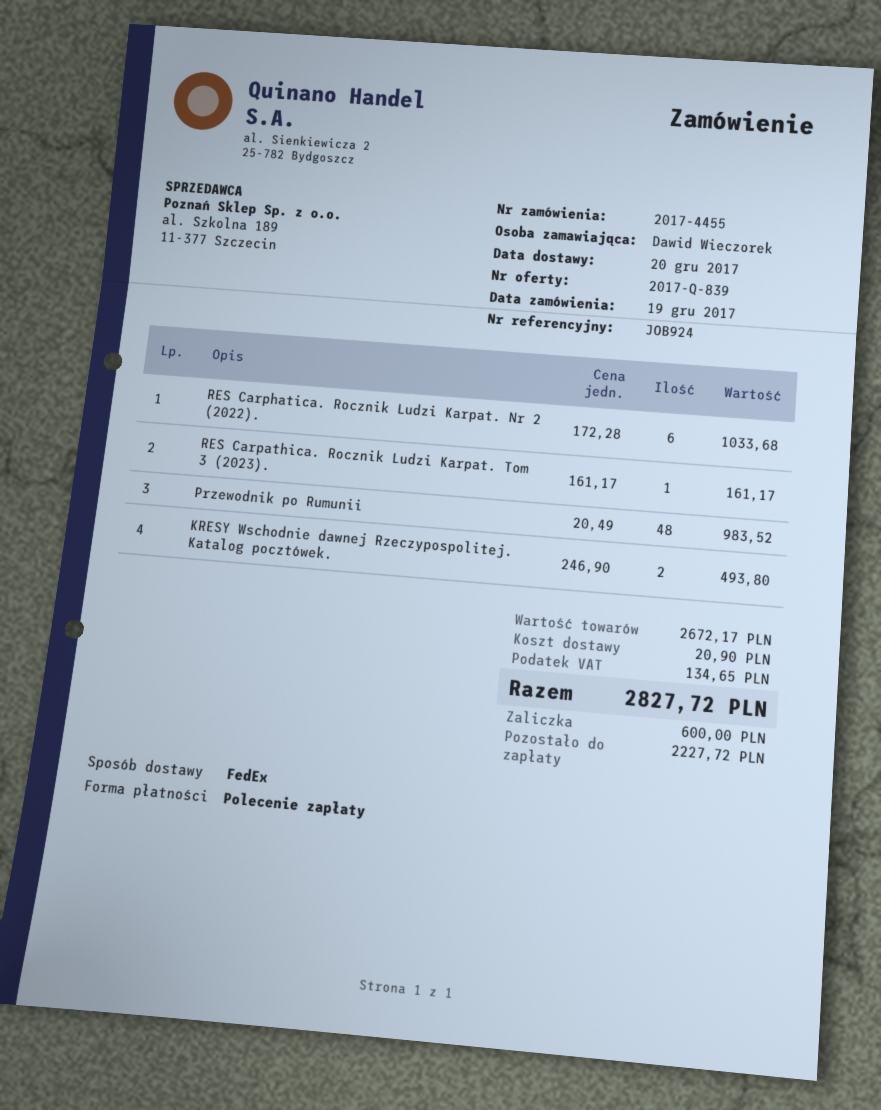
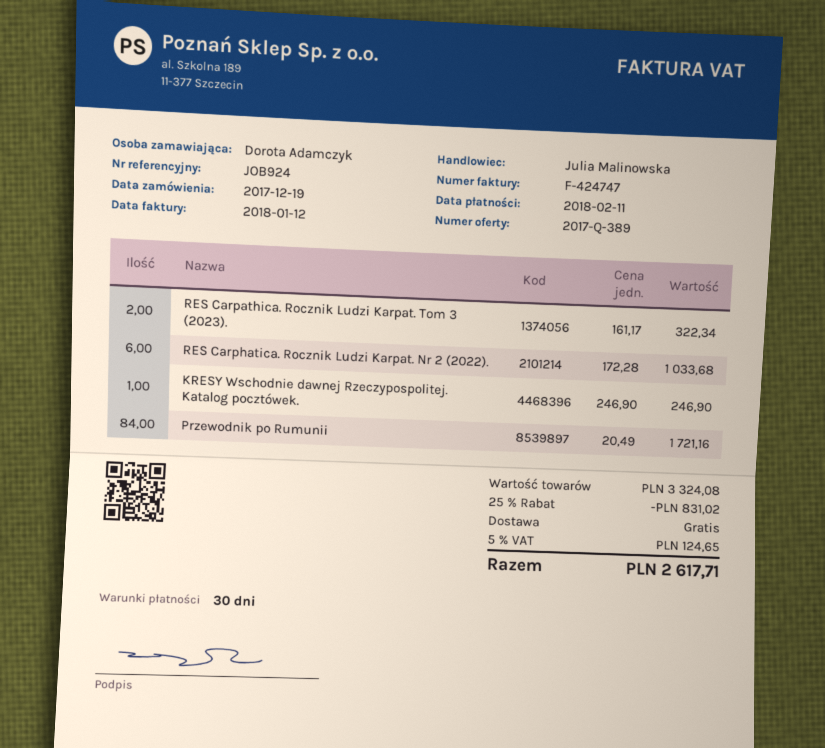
quote number: 2017-Q-839 -> 2017-Q-389
ordered by: Dawid Wieczorek -> Dorota Adamczyk
RES Carpathica. Rocznik Ludzi Karpat. Tom 3 (2023).: 1 x 161.17 = 161.17 -> 2 x 161.17 = 322.34
Przewodnik po Rumunii: 48 x 20.49 = 983.52 -> 84 x 20.49 = 1721.16
KRESY Wschodnie dawnej Rzeczypospolitej. Katalog pocztówek.: 2 x 246.90 = 493.80 -> 1 x 246.90 = 246.90
subtotal: 2672.17 -> 3324.08
discount: none -> 25% = 831.02
shipping: 20.90 -> 0.00
tax: 134.65 -> 124.65
total: 2827.72 -> 2617.71

